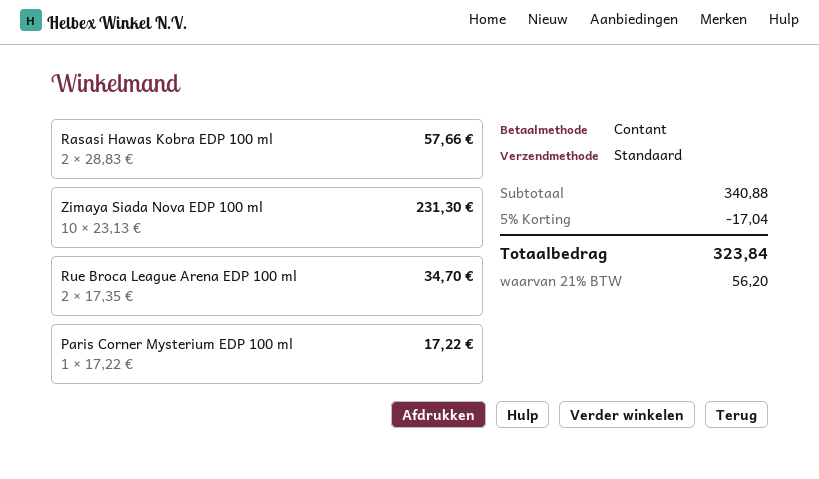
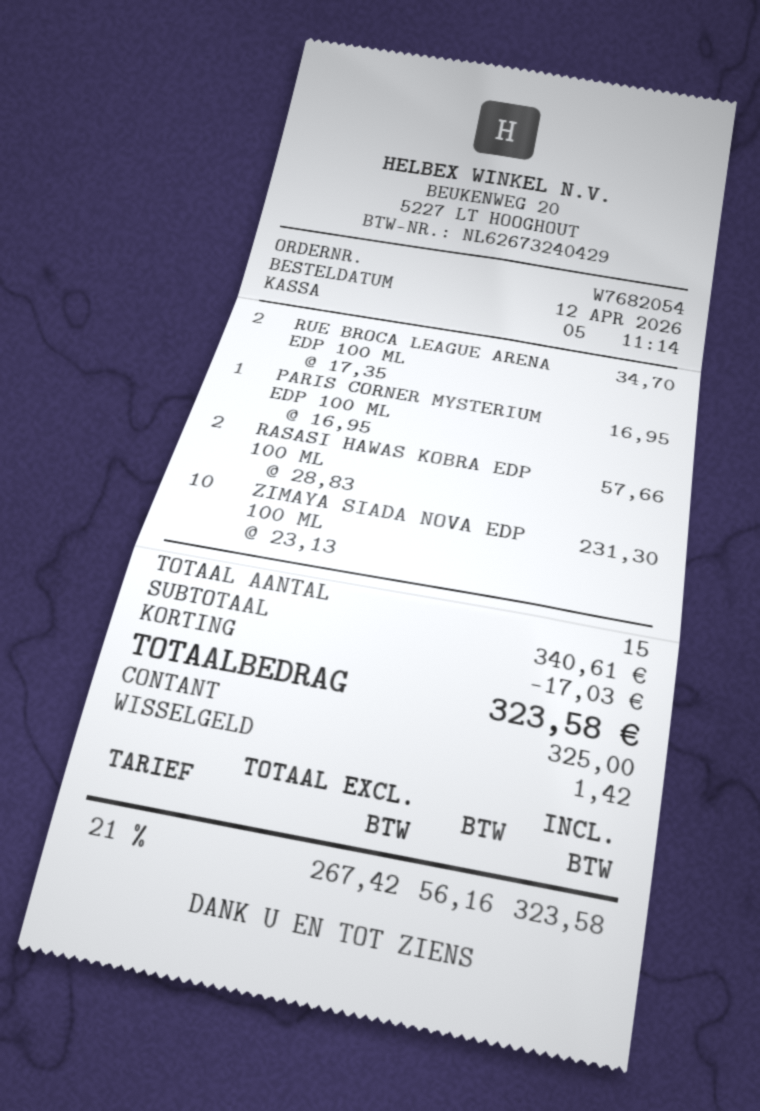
Paris Corner Mysterium EDP 100 ml: 1 x 17.22 = 17.22 -> 1 x 16.95 = 16.95
subtotal: 340.88 -> 340.61
discount: 17.04 -> 17.03
tax: 21% = 56.20 -> 21% = 56.16
total: 323.84 -> 323.58

